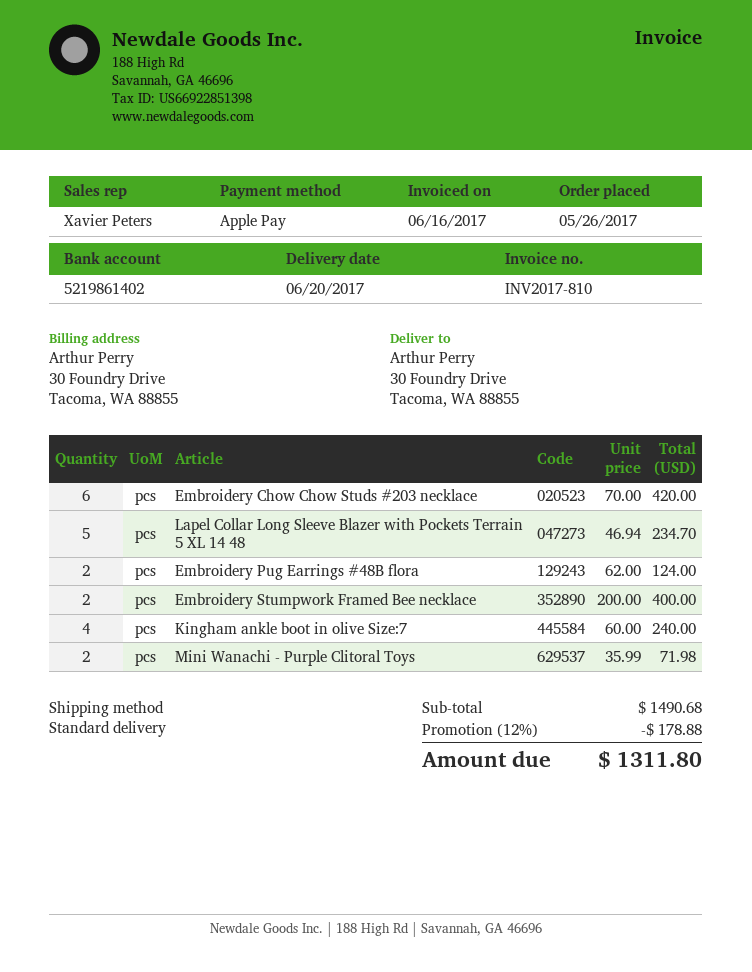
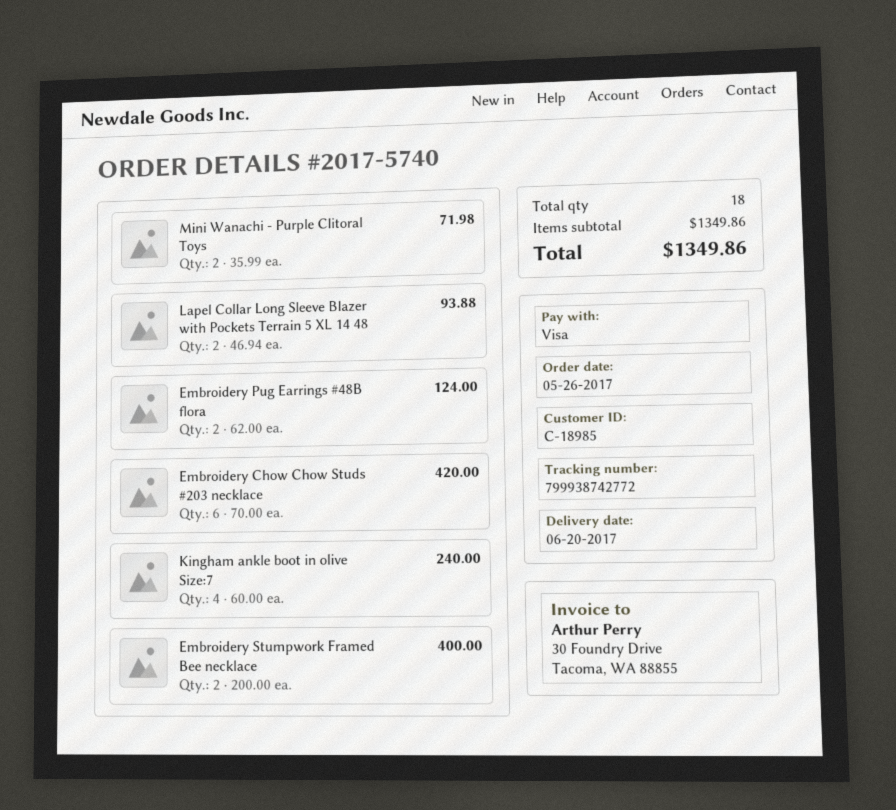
payment method: Apple Pay -> Visa
Lapel Collar Long Sleeve Blazer with Pockets Terrain 5 XL 14 48: 5 x 46.94 = 234.70 -> 2 x 46.94 = 93.88
subtotal: 1490.68 -> 1349.86
discount: 12% = 178.88 -> none
total: 1311.80 -> 1349.86

